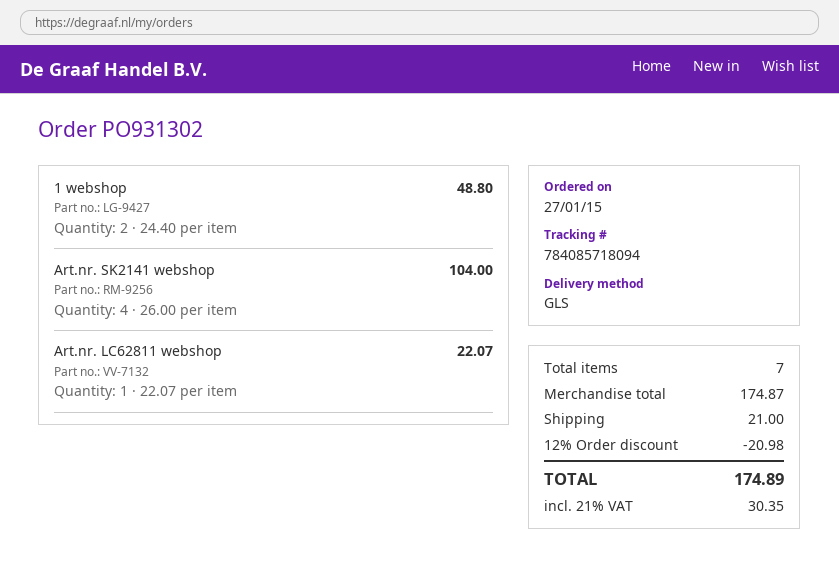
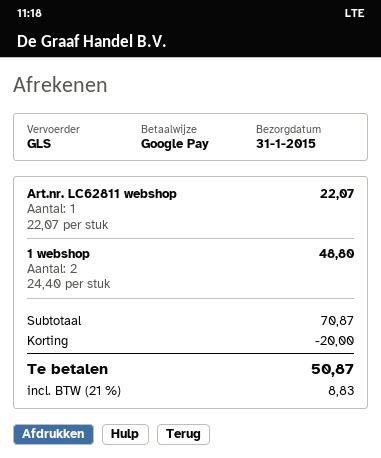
Art.nr. SK2141 webshop: 4 x 26.00 = 104.00 -> none
subtotal: 174.87 -> 70.87
discount: 20.98 -> 20.00
shipping: 21.00 -> none
tax: 21% = 30.35 -> 21% = 8.83
total: 174.89 -> 50.87

